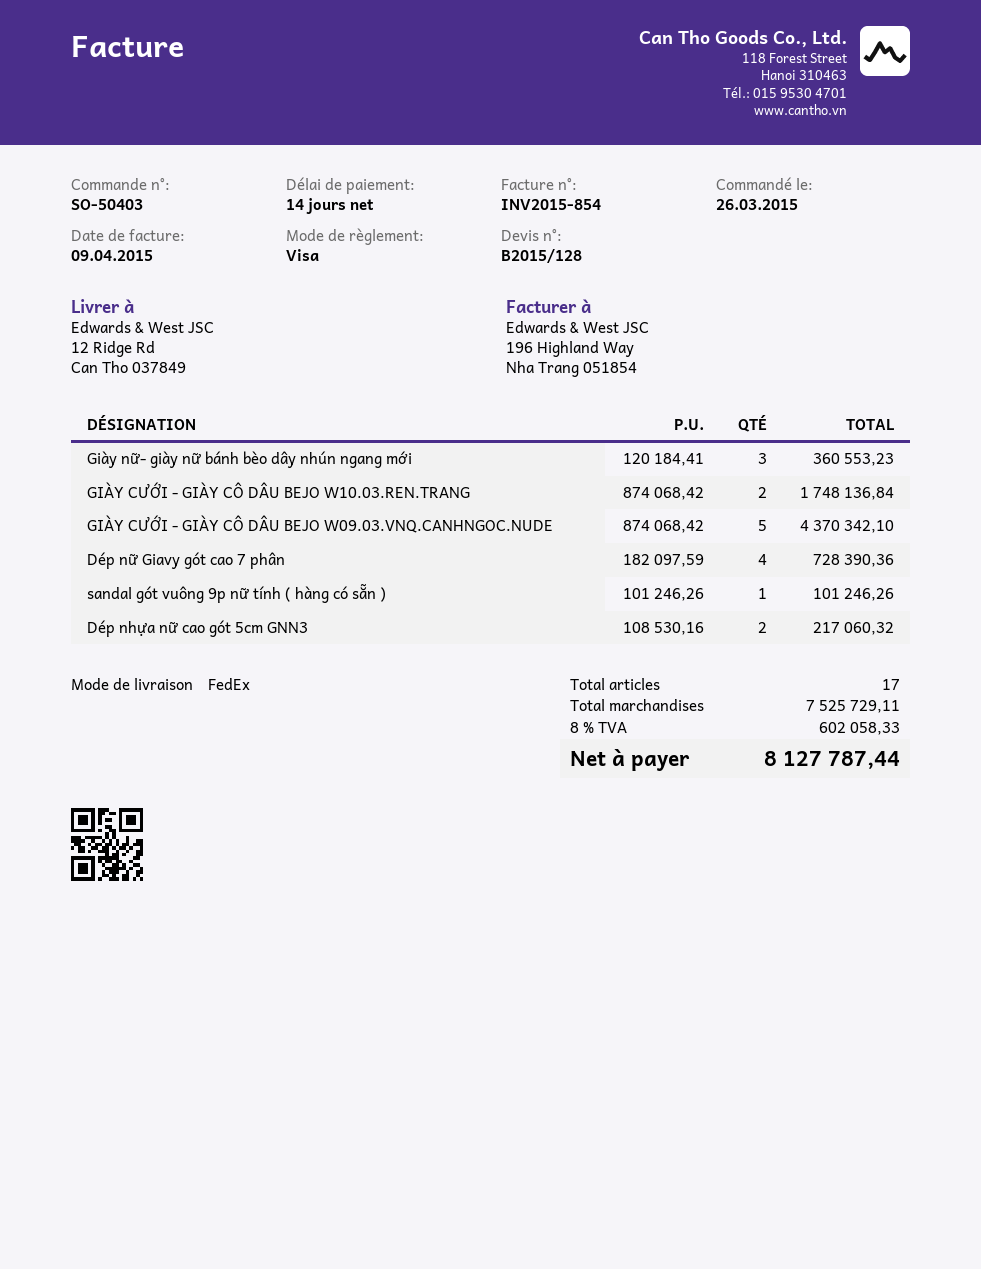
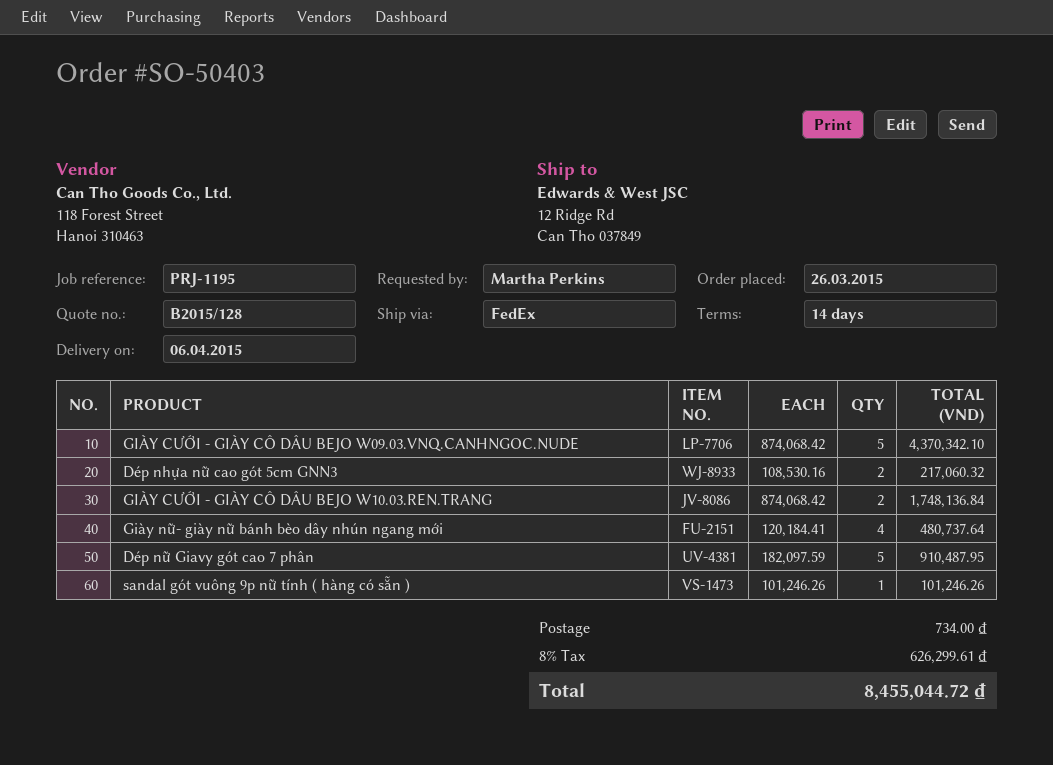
Giày nữ- giày nữ bánh bèo dây nhún ngang mới: 3 x 120184.41 = 360553.23 -> 4 x 120184.41 = 480737.64
Dép nữ Giavy gót cao 7 phân: 4 x 182097.59 = 728390.36 -> 5 x 182097.59 = 910487.95
shipping: none -> 734.00
tax: 8% = 602058.33 -> 8% = 626299.61
total: 8127787.44 -> 8455044.72

